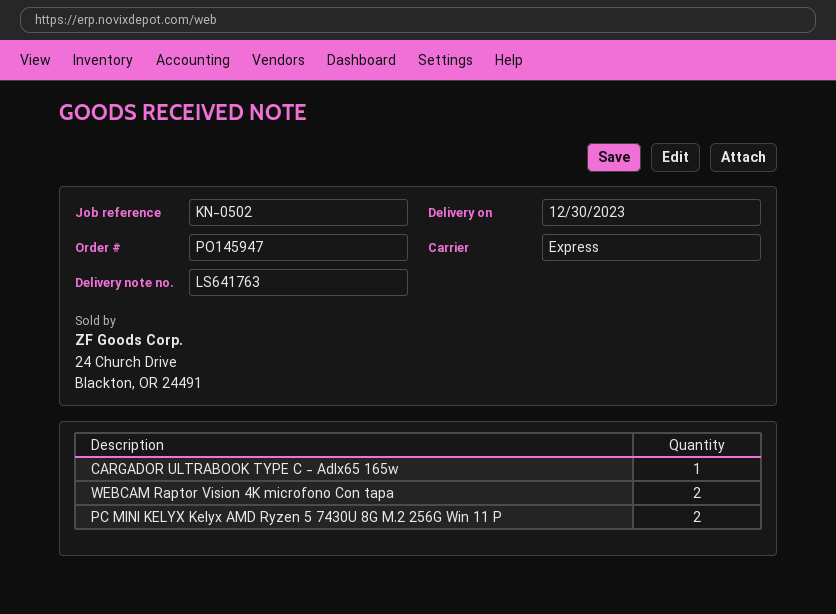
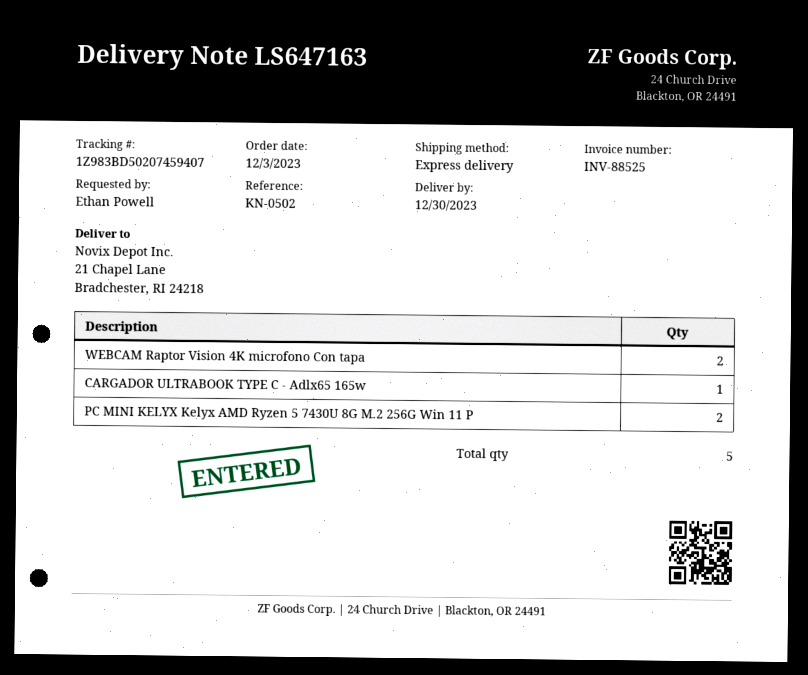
delivery note number: LS641763 -> LS647163

